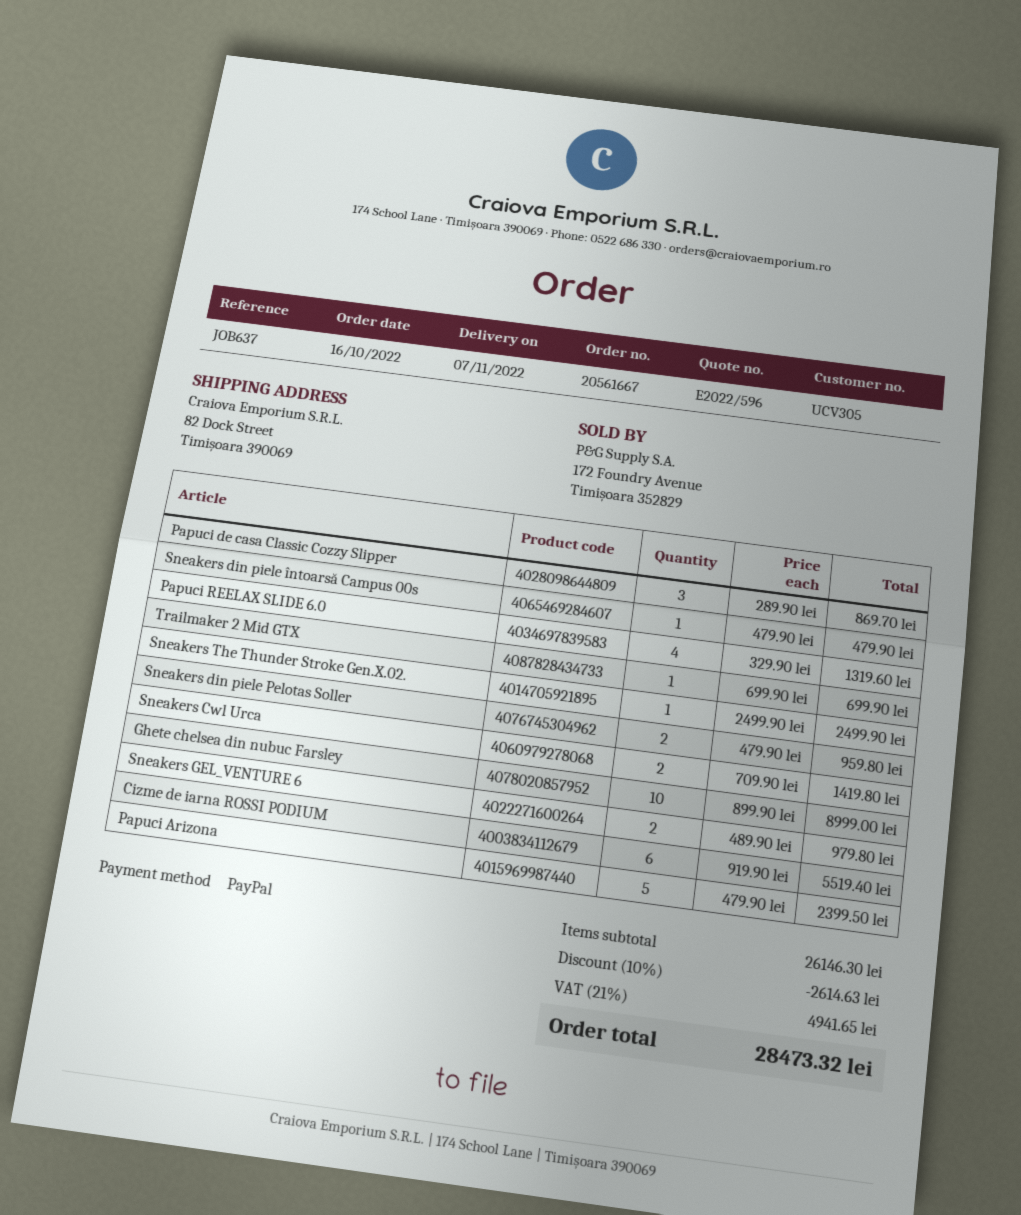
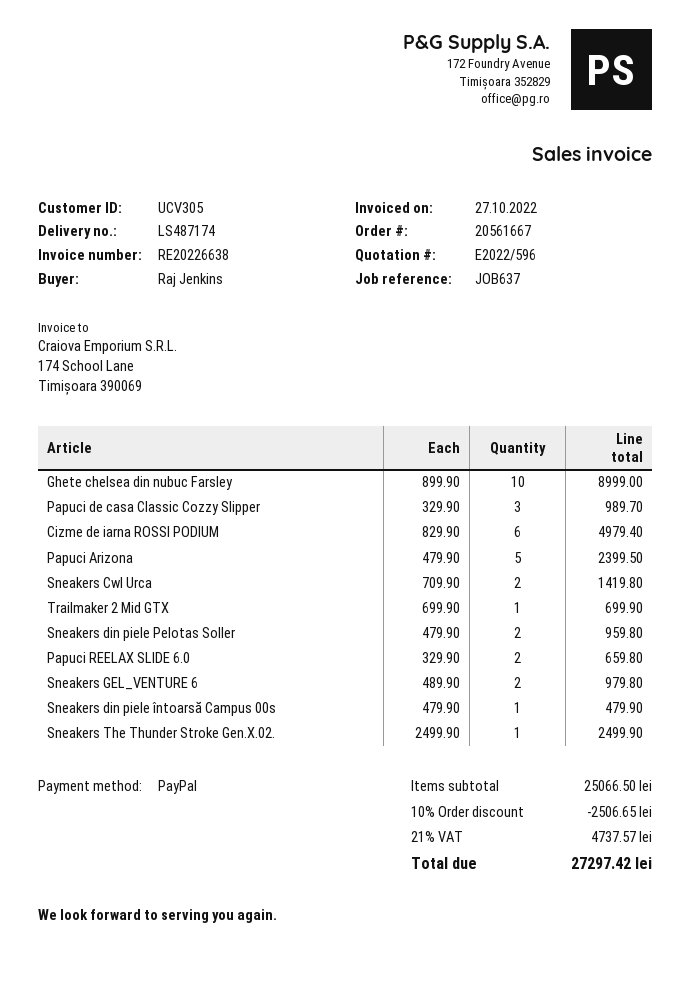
Papuci de casa Classic Cozzy Slipper: 3 x 289.90 = 869.70 -> 3 x 329.90 = 989.70
Papuci REELAX SLIDE 6.0: 4 x 329.90 = 1319.60 -> 2 x 329.90 = 659.80
Cizme de iarna ROSSI PODIUM: 6 x 919.90 = 5519.40 -> 6 x 829.90 = 4979.40
subtotal: 26146.30 -> 25066.50
discount: 10% = 2614.63 -> 10% = 2506.65
tax: 21% = 4941.65 -> 21% = 4737.57
total: 28473.32 -> 27297.42

